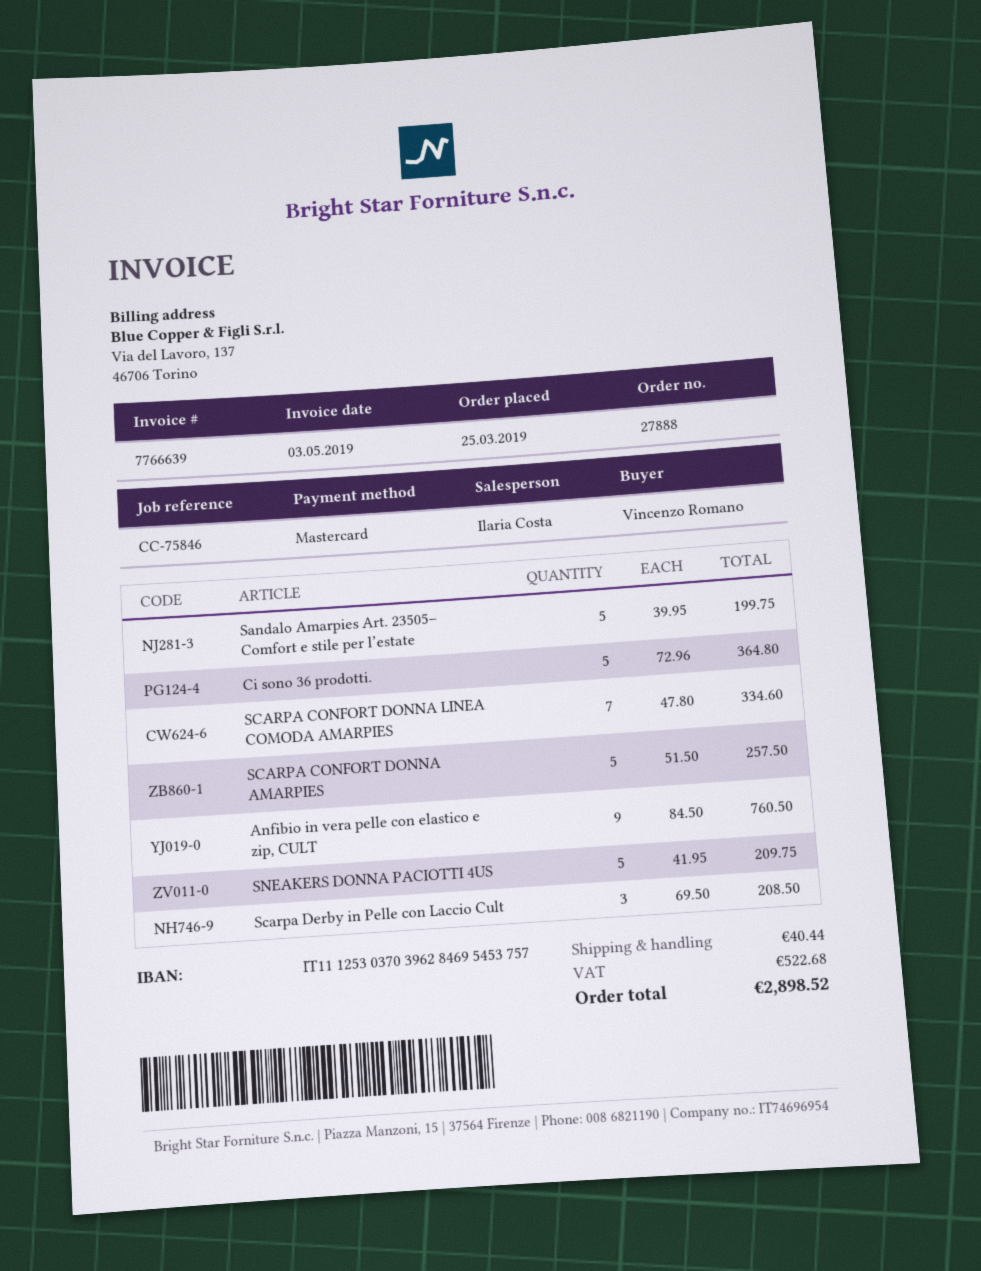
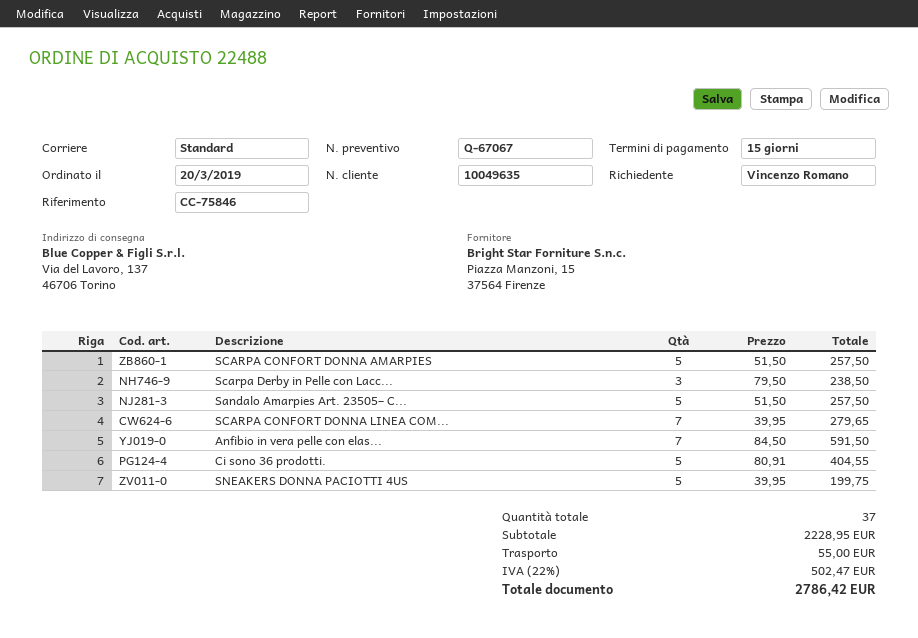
order number: 27888 -> 22488
order date: 2019-03-25 -> 2019-03-20
Sandalo Amarpies Art. 23505– Comfort e stile per l’estate: 5 x 39.95 = 199.75 -> 5 x 51.50 = 257.50
Ci sono 36 prodotti.: 5 x 72.96 = 364.80 -> 5 x 80.91 = 404.55
SCARPA CONFORT DONNA LINEA COMODA AMARPIES: 7 x 47.80 = 334.60 -> 7 x 39.95 = 279.65
Anfibio in vera pelle con elastico e zip, CULT: 9 x 84.50 = 760.50 -> 7 x 84.50 = 591.50
SNEAKERS DONNA PACIOTTI 4US: 5 x 41.95 = 209.75 -> 5 x 39.95 = 199.75
Scarpa Derby in Pelle con Laccio Cult: 3 x 69.50 = 208.50 -> 3 x 79.50 = 238.50
shipping: 40.44 -> 55.00
tax: 522.68 -> 502.47
total: 2898.52 -> 2786.42

